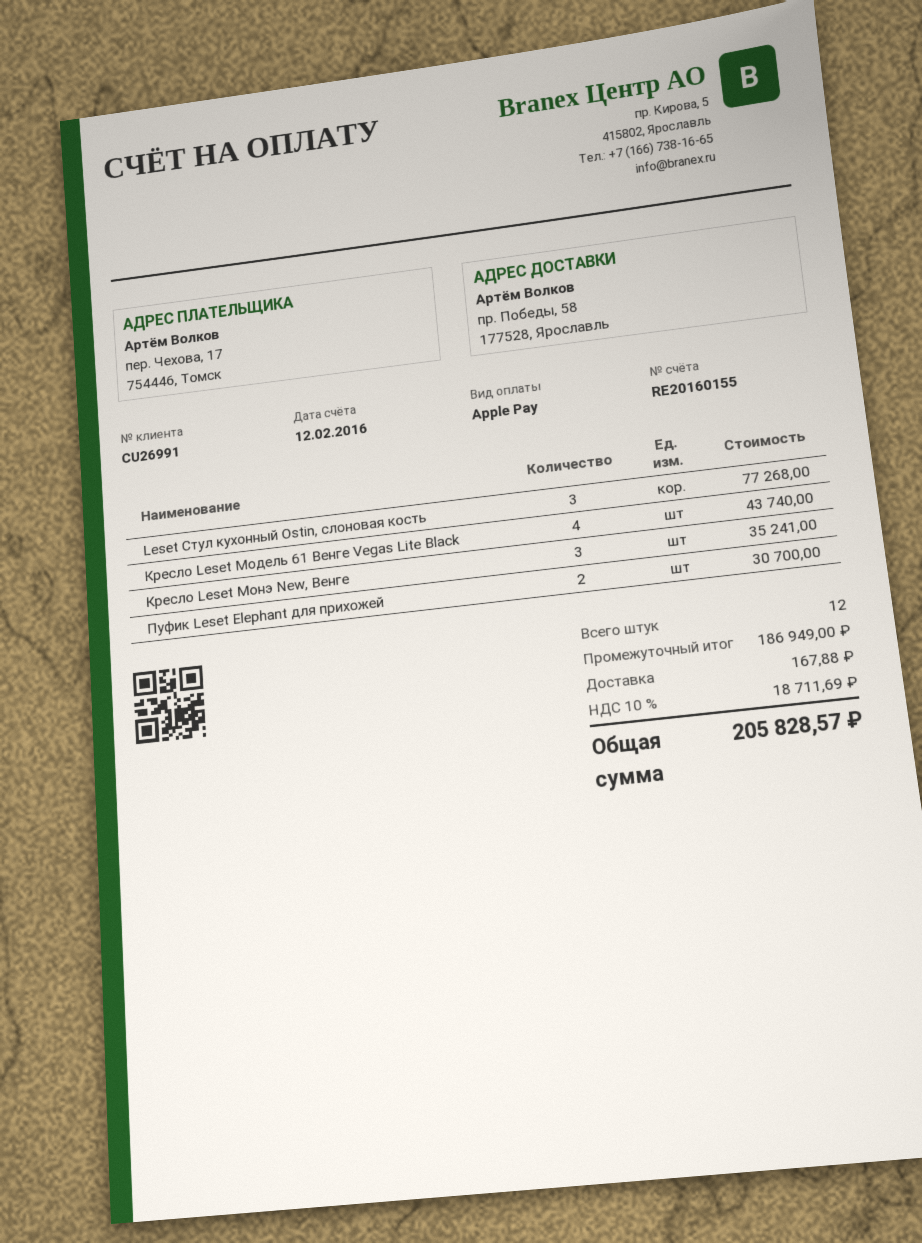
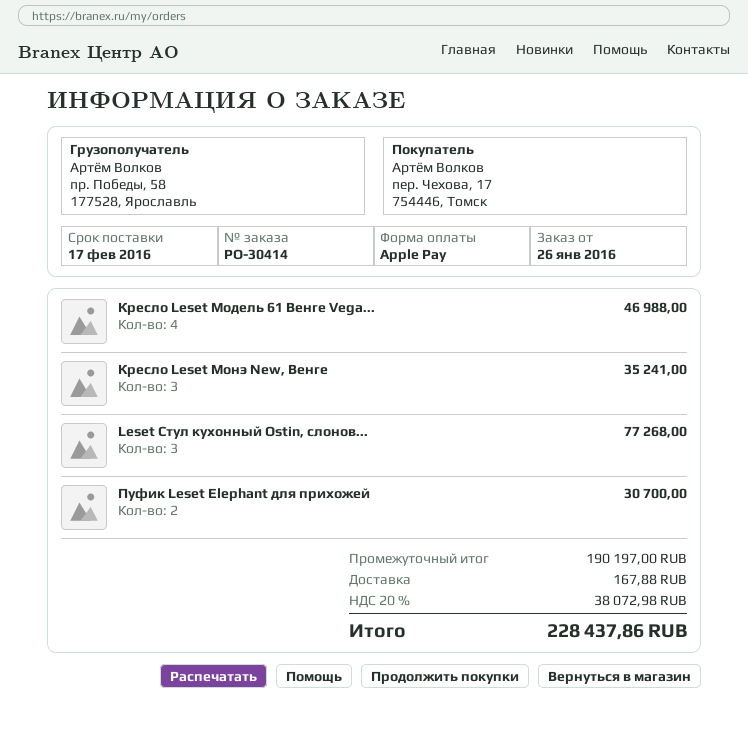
Кресло Leset Модель 61 Венге Vegas Lite Black: 4 for 43740.00 -> 4 for 46988.00
subtotal: 186949.00 -> 190197.00
tax: 10% = 18711.69 -> 20% = 38072.98
total: 205828.57 -> 228437.86

